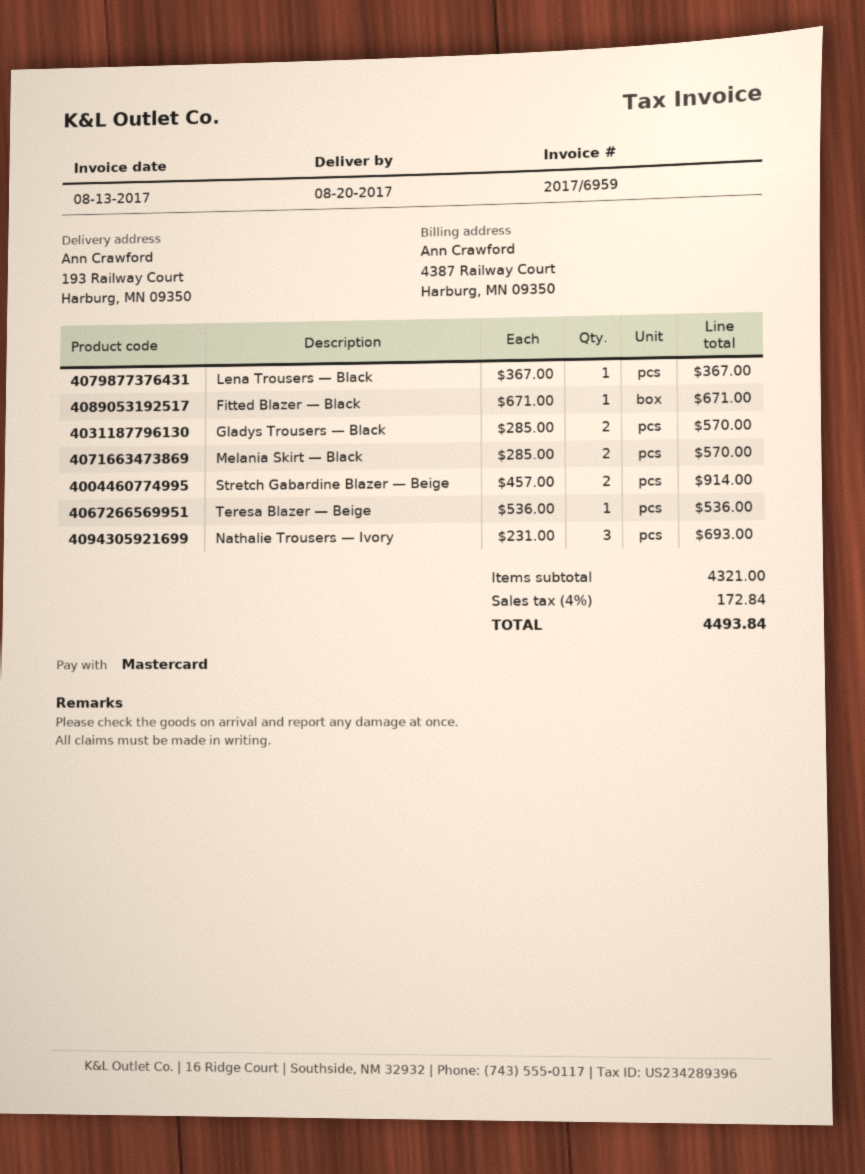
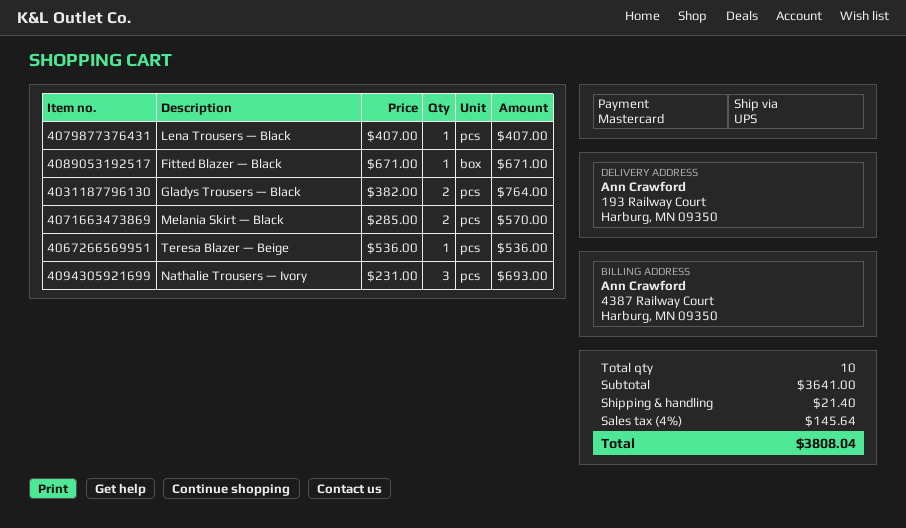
Lena Trousers — Black: 1 x 367.00 = 367.00 -> 1 x 407.00 = 407.00
Gladys Trousers — Black: 2 x 285.00 = 570.00 -> 2 x 382.00 = 764.00
Stretch Gabardine Blazer — Beige: 2 x 457.00 = 914.00 -> none
subtotal: 4321.00 -> 3641.00
shipping: none -> 21.40
tax: 4% = 172.84 -> 4% = 145.64
total: 4493.84 -> 3808.04

